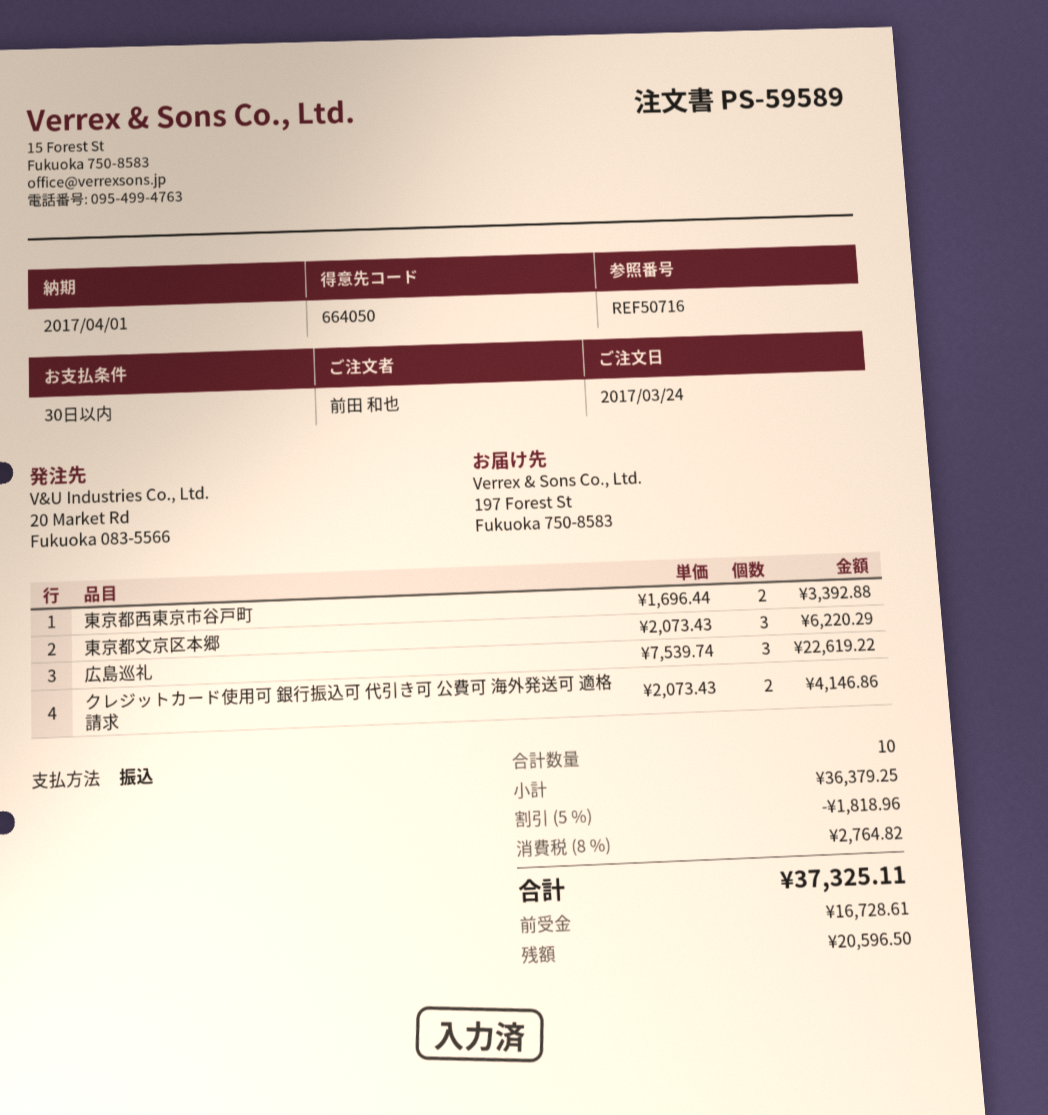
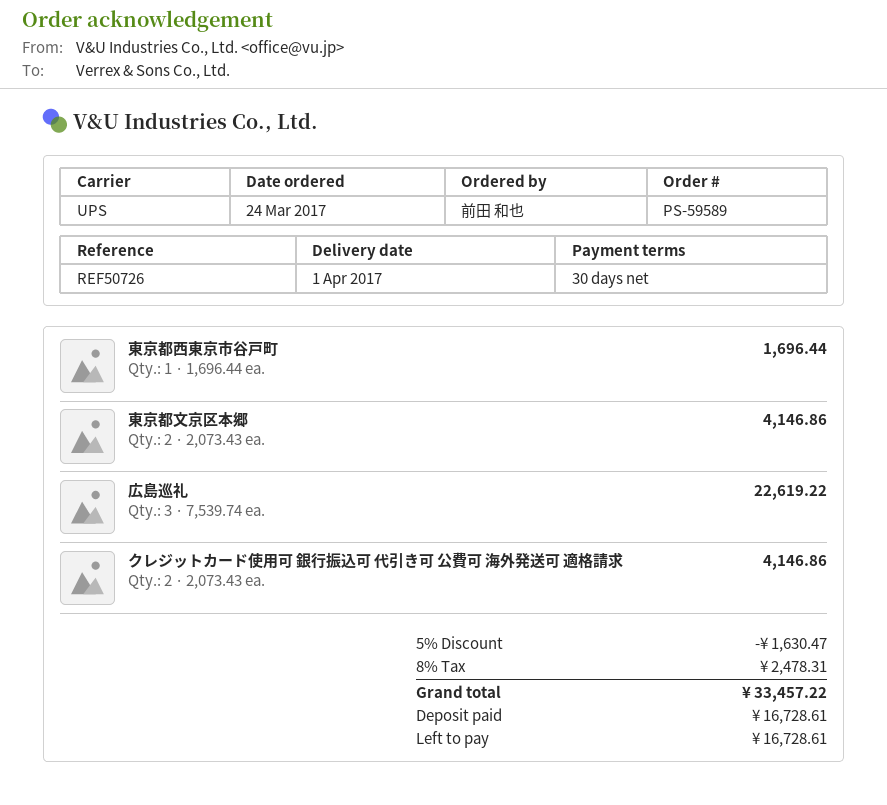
reference: REF50716 -> REF50726
東京都西東京市谷戸町: 2 x 1696.44 = 3392.88 -> 1 x 1696.44 = 1696.44
東京都文京区本郷: 3 x 2073.43 = 6220.29 -> 2 x 2073.43 = 4146.86
discount: 5% = 1818.96 -> 5% = 1630.47
tax: 8% = 2764.82 -> 8% = 2478.31
total: 37325.11 -> 33457.22
balance: 20596.50 -> 16728.61

